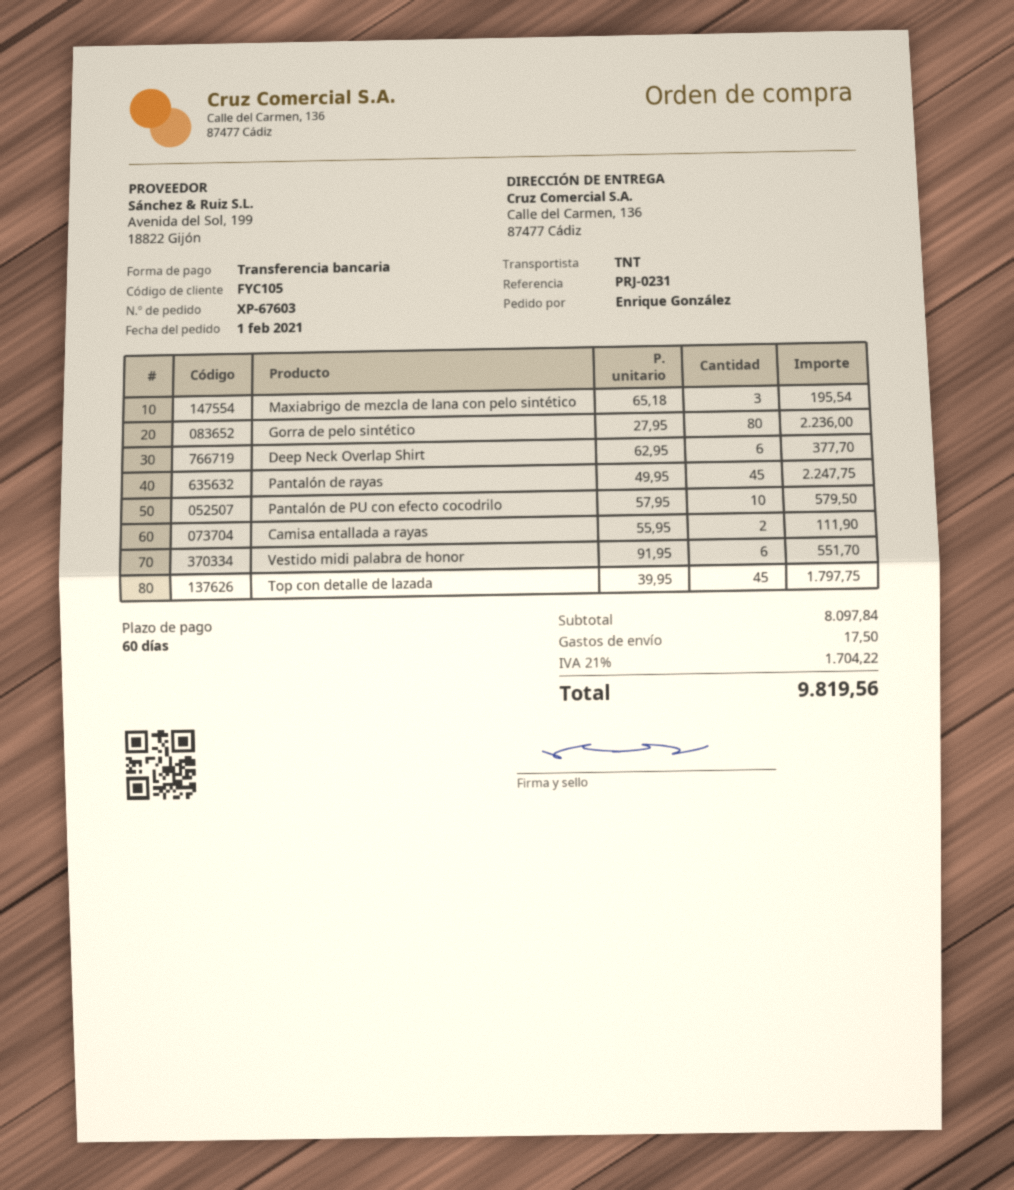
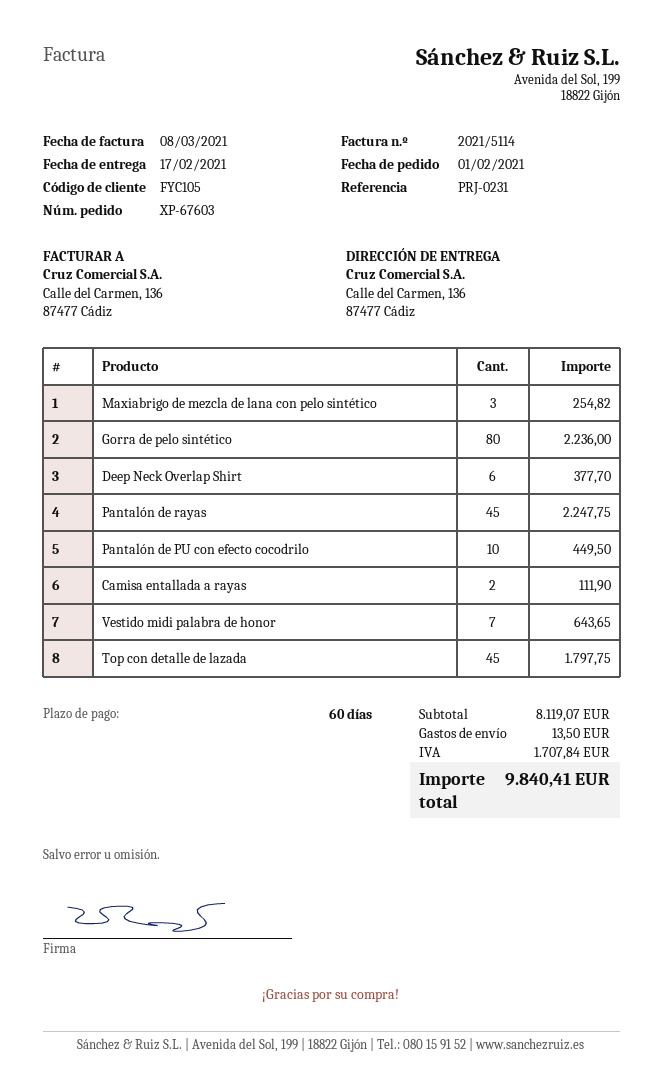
Maxiabrigo de mezcla de lana con pelo sintético: 3 for 195.54 -> 3 for 254.82
Pantalón de PU con efecto cocodrilo: 10 for 579.50 -> 10 for 449.50
Vestido midi palabra de honor: 6 for 551.70 -> 7 for 643.65
subtotal: 8097.84 -> 8119.07
shipping: 17.50 -> 13.50
tax: 1704.22 -> 1707.84
total: 9819.56 -> 9840.41

